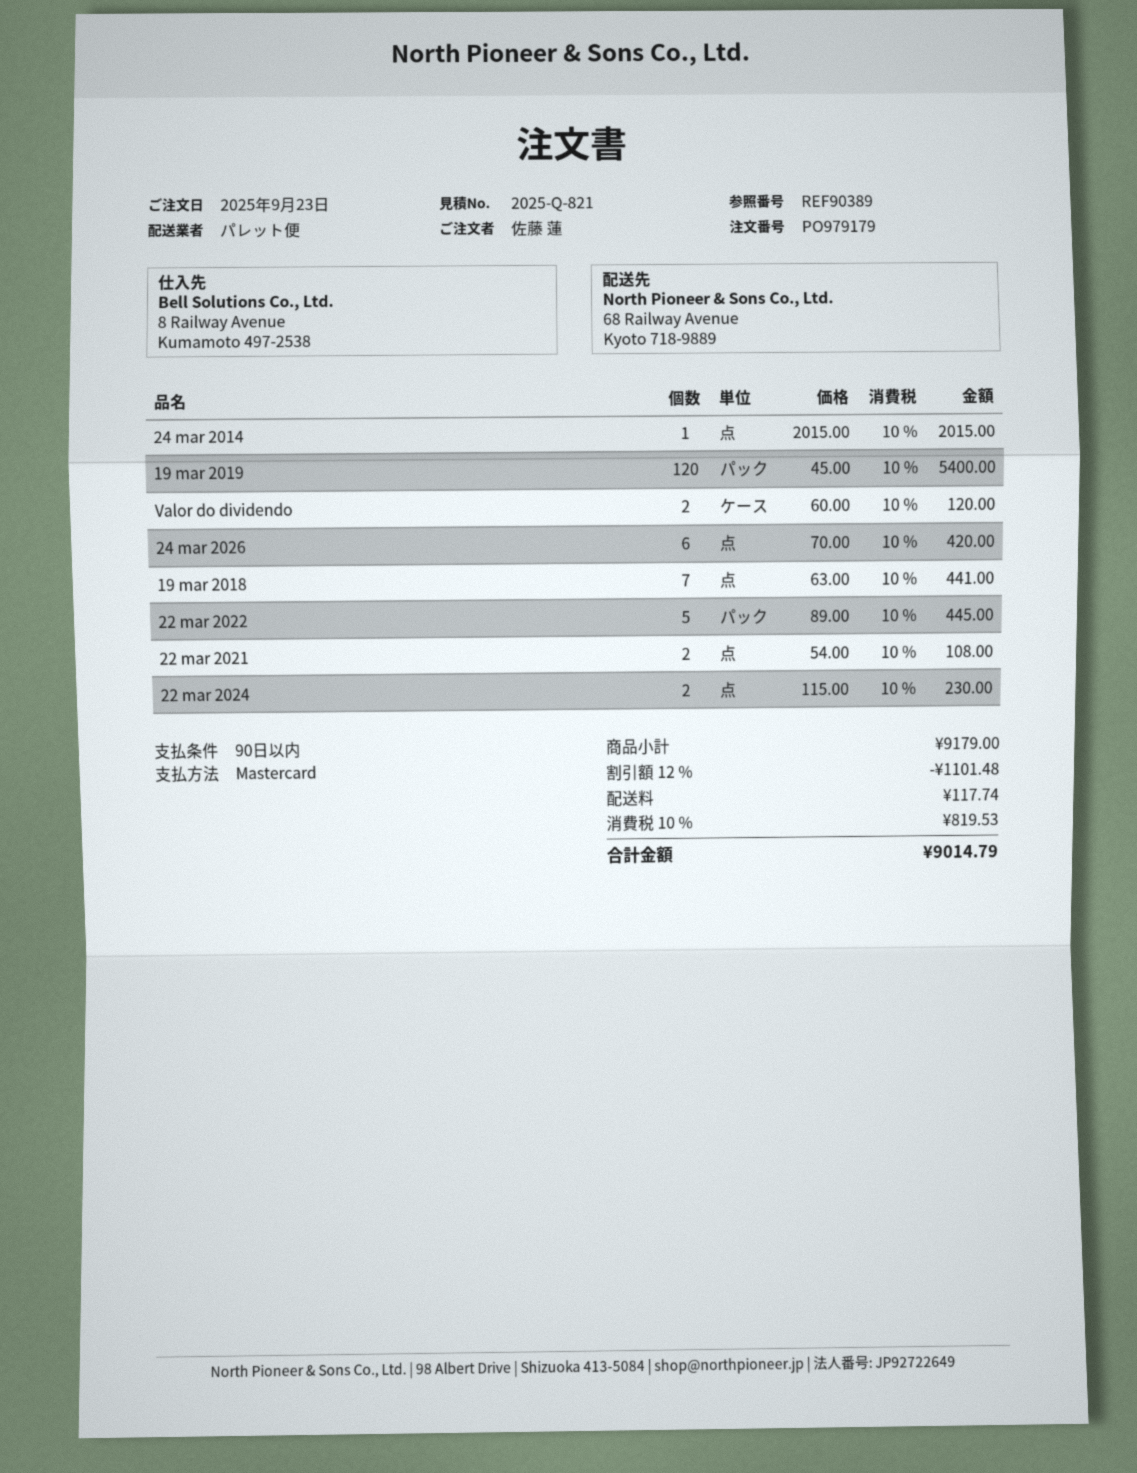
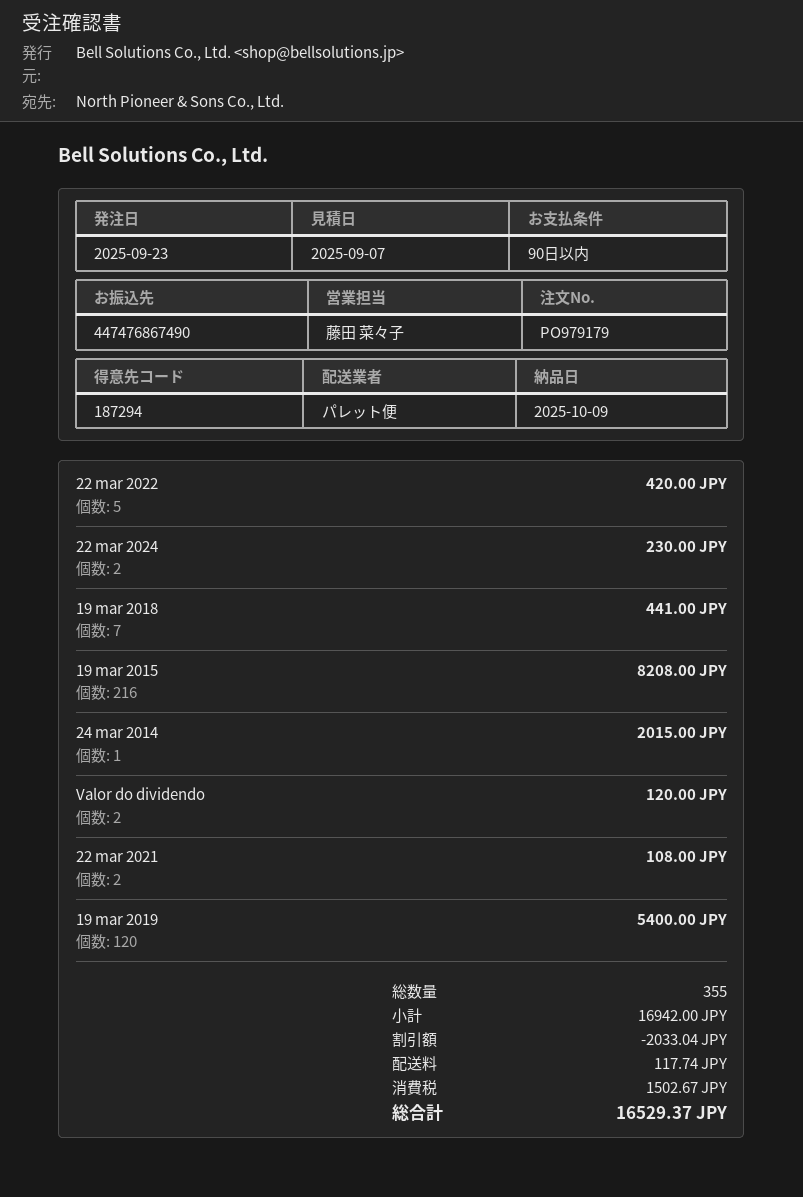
24 mar 2026: 6 for 420.00 -> none
22 mar 2022: 5 for 445.00 -> 5 for 420.00
19 mar 2015: none -> 216 for 8208.00
subtotal: 9179.00 -> 16942.00
discount: 1101.48 -> 2033.04
tax: 819.53 -> 1502.67
total: 9014.79 -> 16529.37

